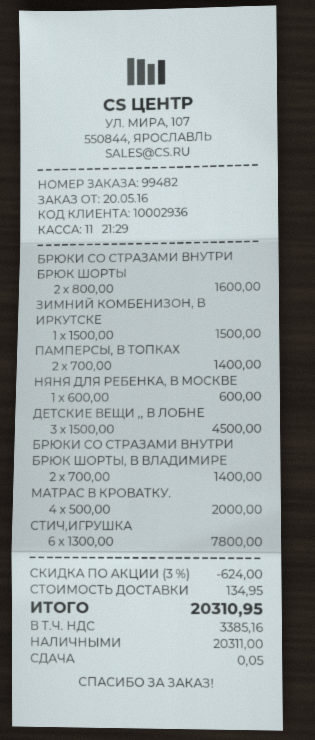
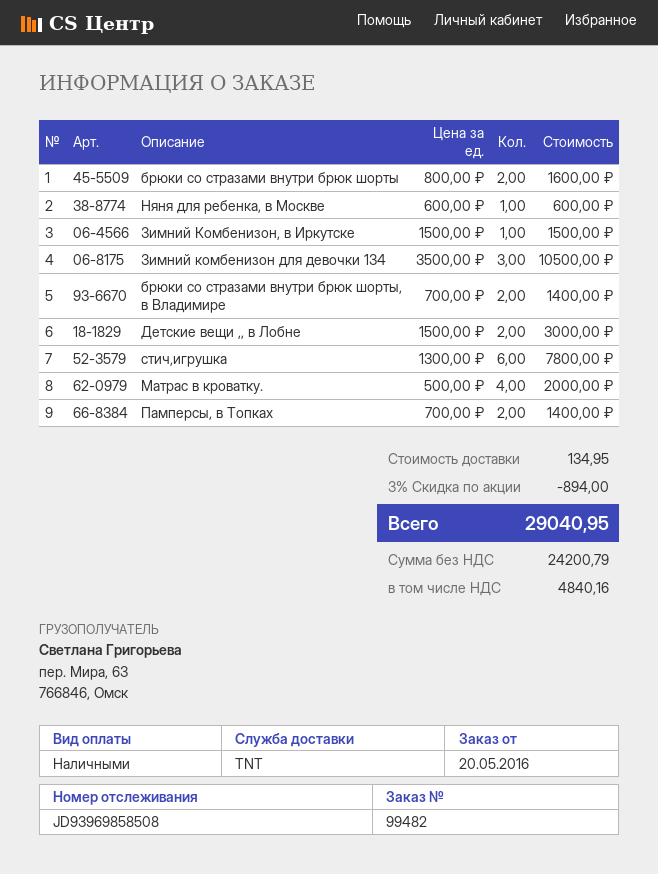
ДЕТСКИЕ ВЕЩИ ,, В ЛОБНЕ: 3 x 1500.00 = 4500.00 -> 2 x 1500.00 = 3000.00
Зимний комбенизон для девочки 134: none -> 3 x 3500.00 = 10500.00
discount: 3% = 624.00 -> 3% = 894.00
tax: 3385.16 -> 4840.16
total: 20310.95 -> 29040.95

